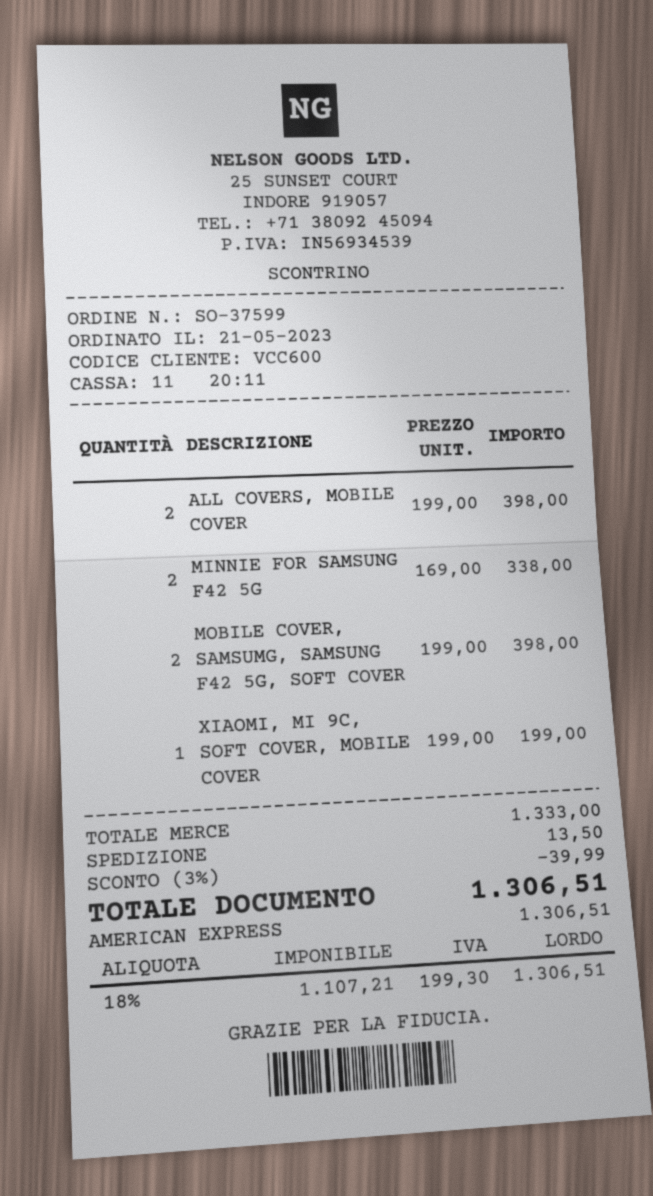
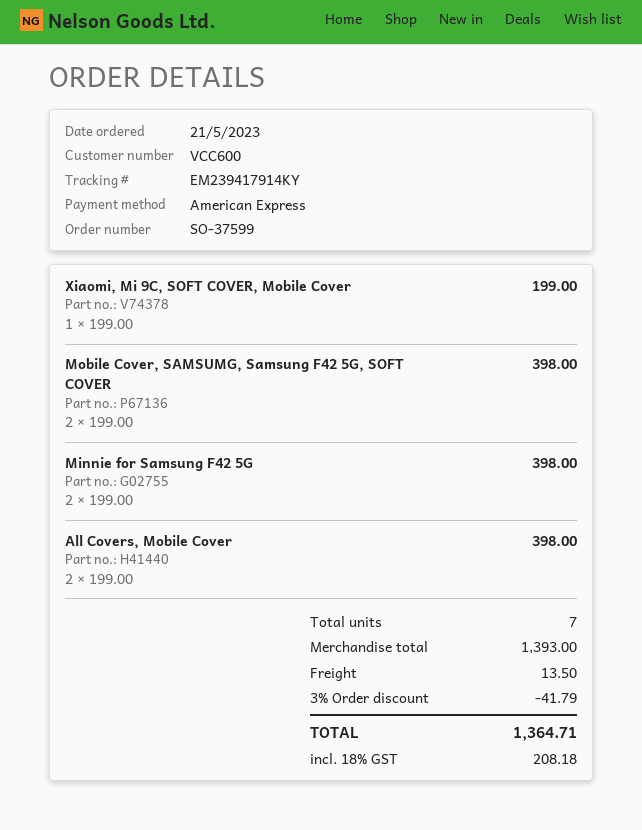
MINNIE FOR SAMSUNG F42 5G: 2 x 169.00 = 338.00 -> 2 x 199.00 = 398.00
subtotal: 1333.00 -> 1393.00
discount: 3% = 39.99 -> 3% = 41.79
tax: 18% = 199.30 -> 18% = 208.18
total: 1306.51 -> 1364.71

